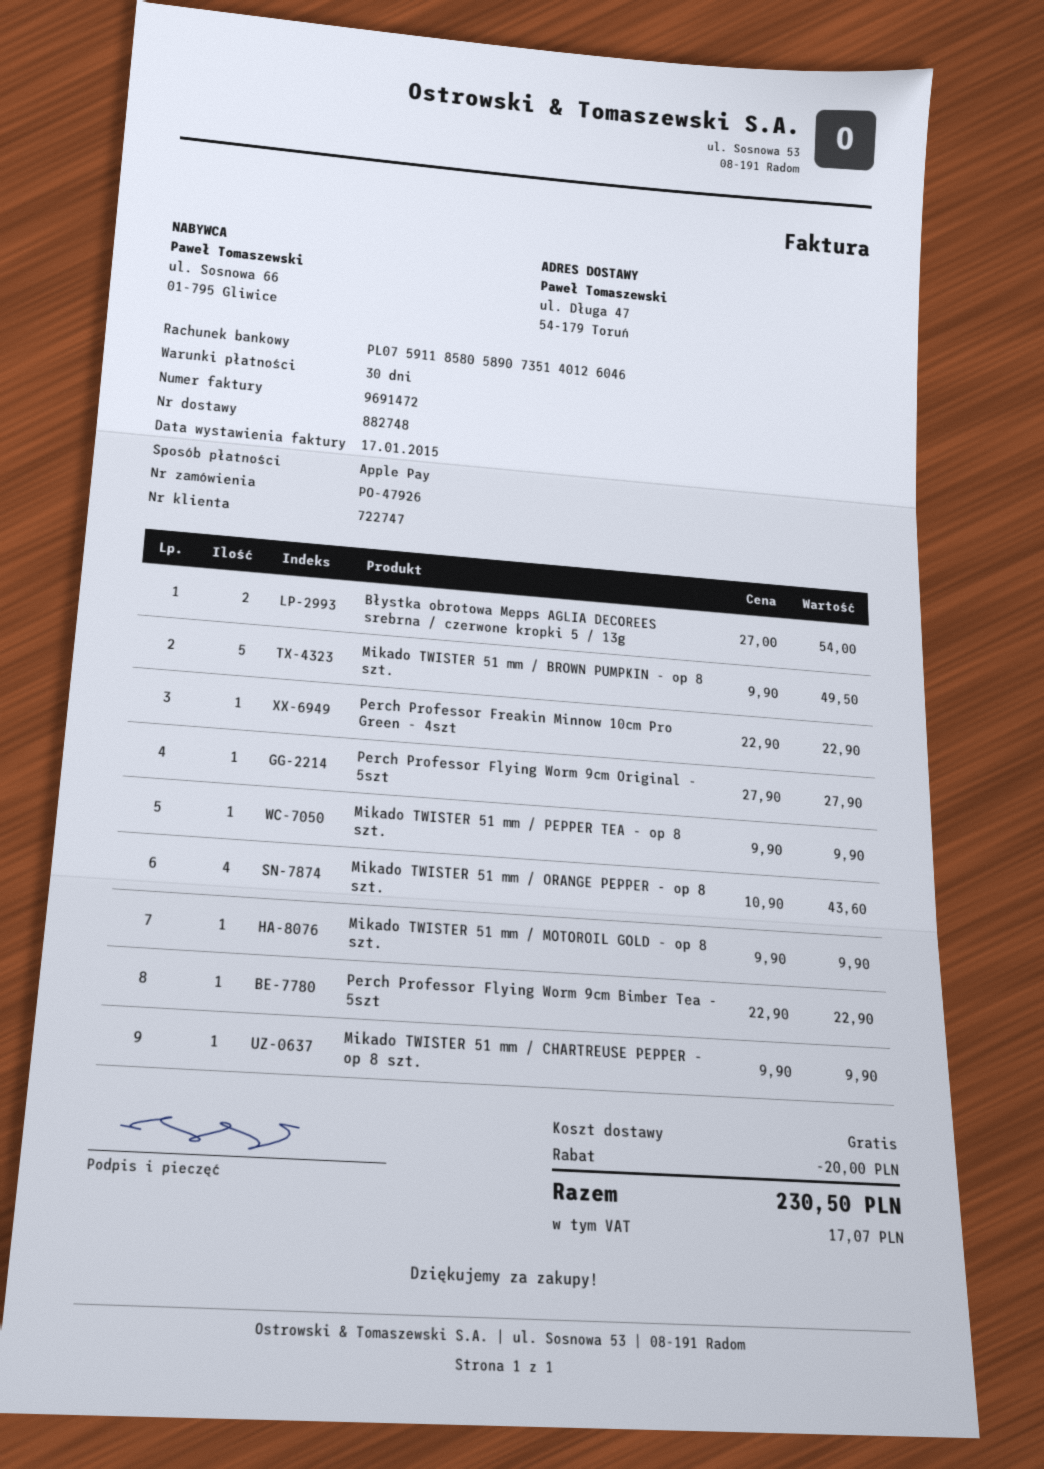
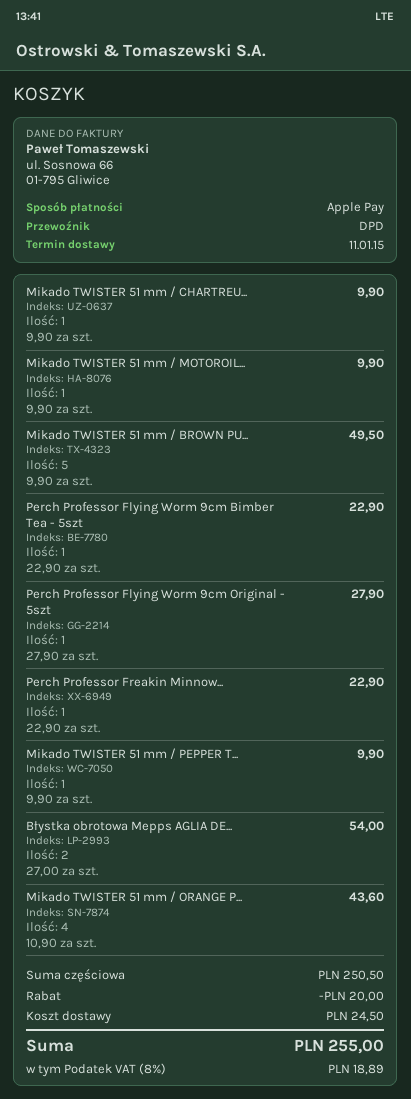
shipping: 0.00 -> 24.50
tax: 17.07 -> 18.89
total: 230.50 -> 255.00

